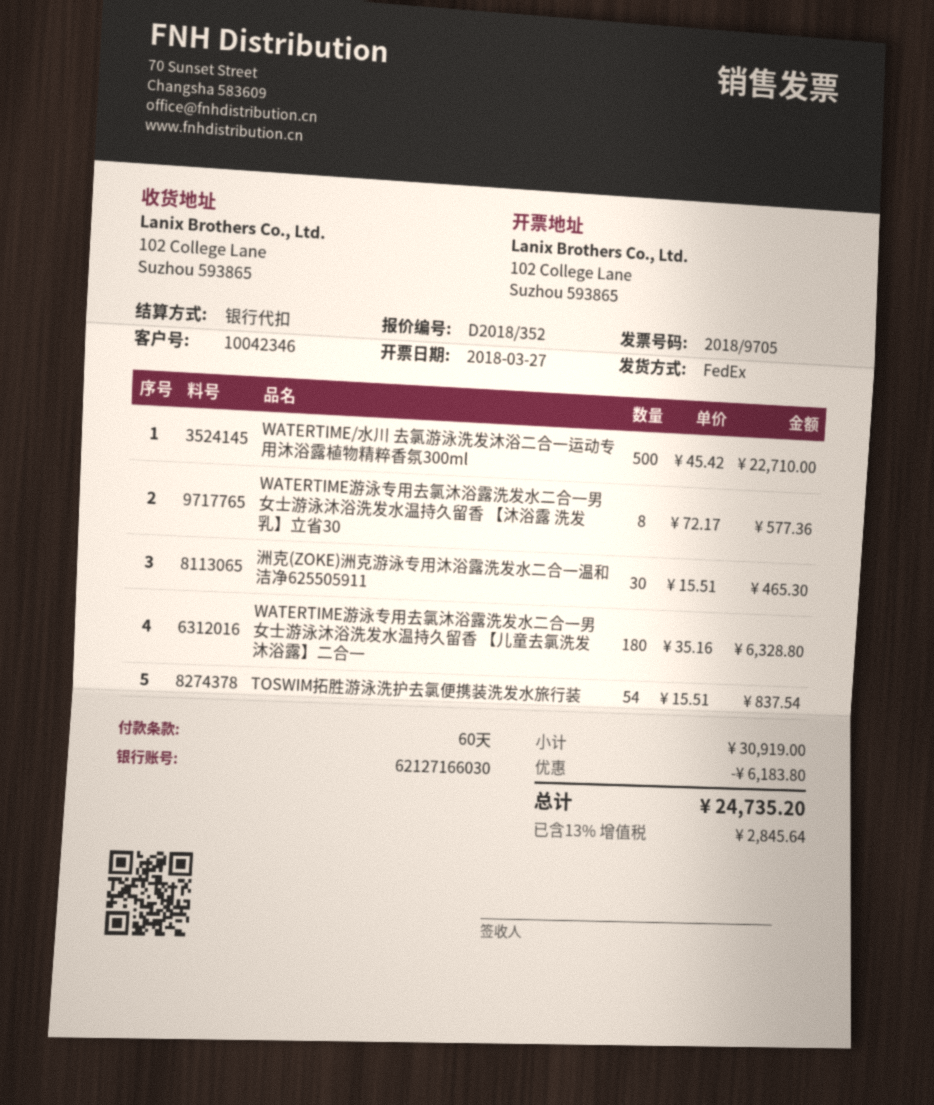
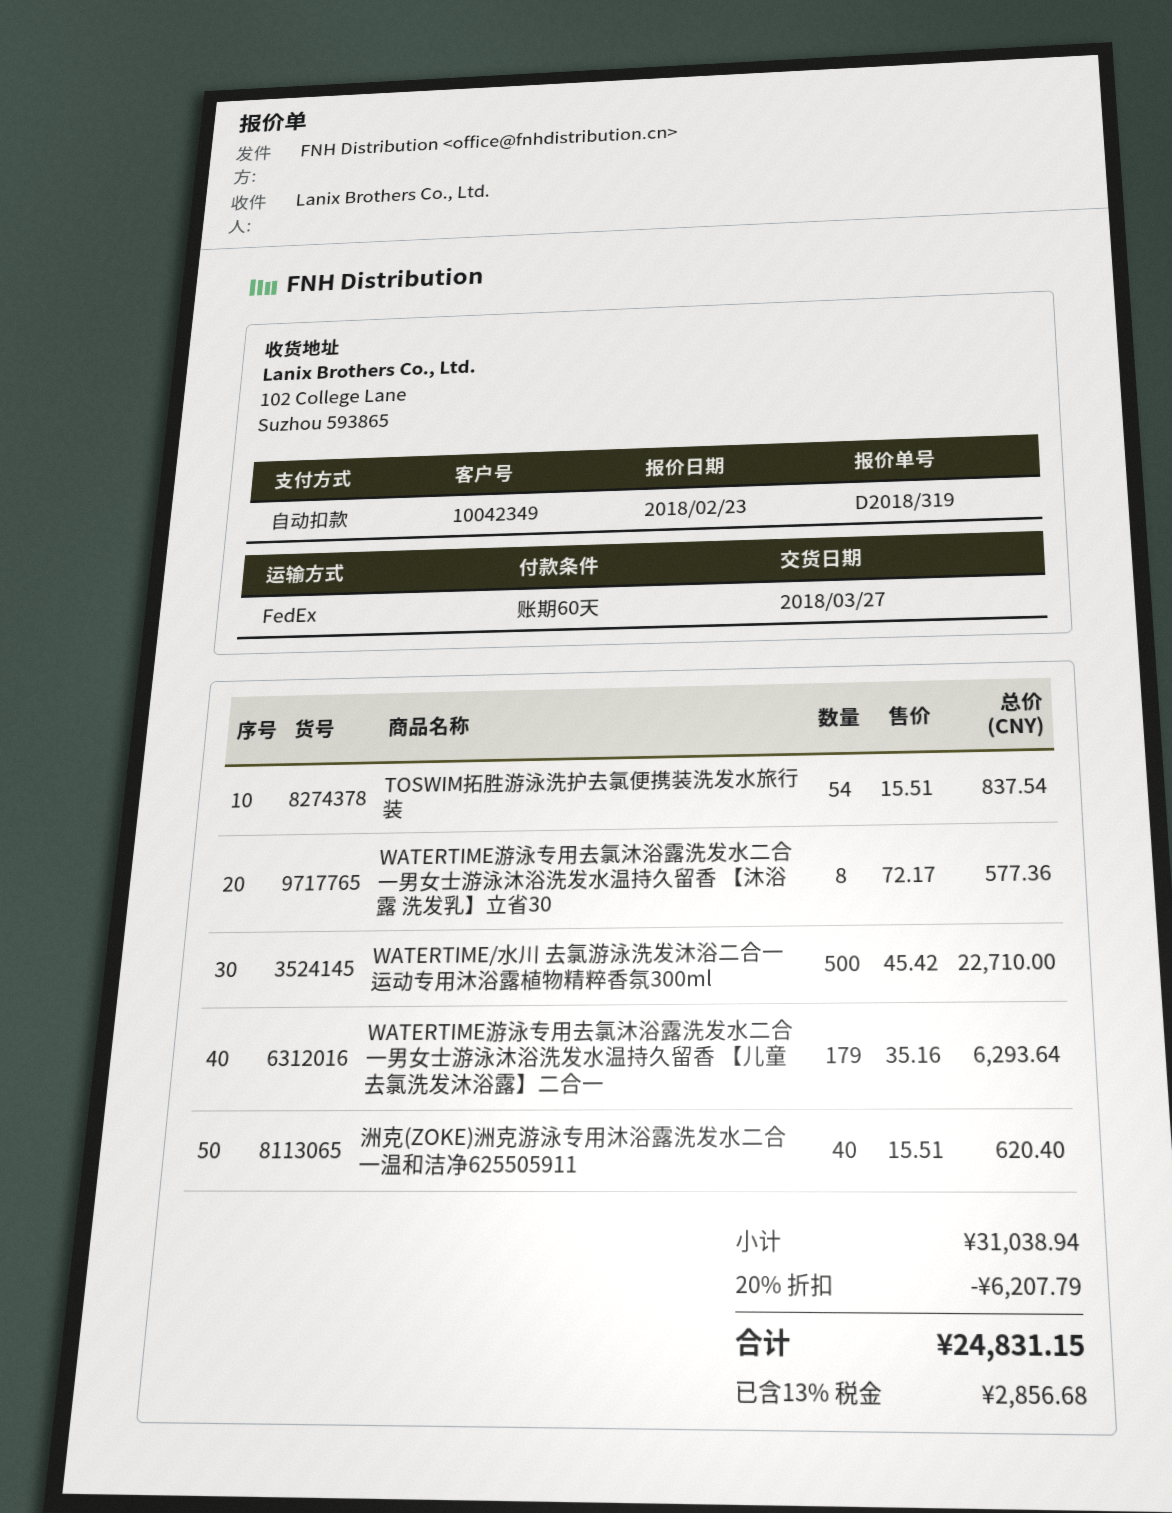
quote number: D2018/352 -> D2018/319
customer number: 10042346 -> 10042349
洲克(ZOKE)洲克游泳专用沐浴露洗发水二合一温和洁净625505911: 30 x 15.51 = 465.30 -> 40 x 15.51 = 620.40
WATERTIME游泳专用去氯沐浴露洗发水二合一男女士游泳沐浴洗发水温持久留香 【儿童去氯洗发沐浴露】二合一: 180 x 35.16 = 6328.80 -> 179 x 35.16 = 6293.64
subtotal: 30919.00 -> 31038.94
discount: 6183.80 -> 6207.79
tax: 13% = 2845.64 -> 13% = 2856.68
total: 24735.20 -> 24831.15

